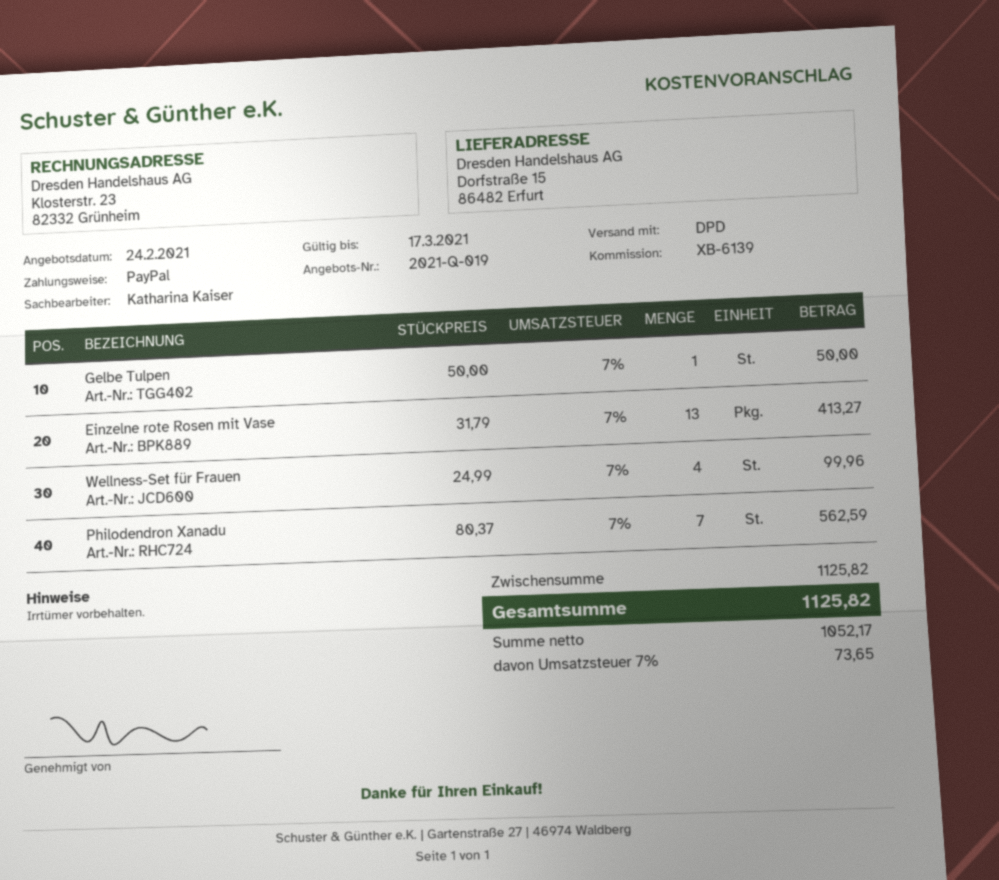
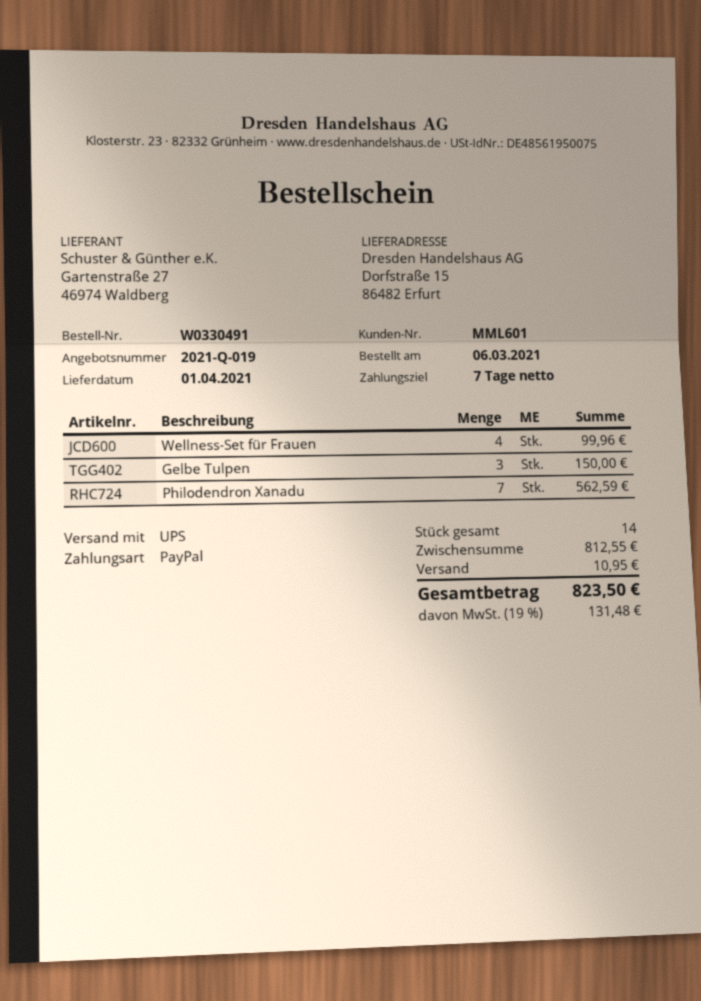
shipping method: DPD -> UPS
Gelbe Tulpen: 1 for 50.00 -> 3 for 150.00
Einzelne rote Rosen mit Vase: 13 for 413.27 -> none
subtotal: 1125.82 -> 812.55
shipping: none -> 10.95
tax: 7% = 73.65 -> 19% = 131.48
total: 1125.82 -> 823.50

